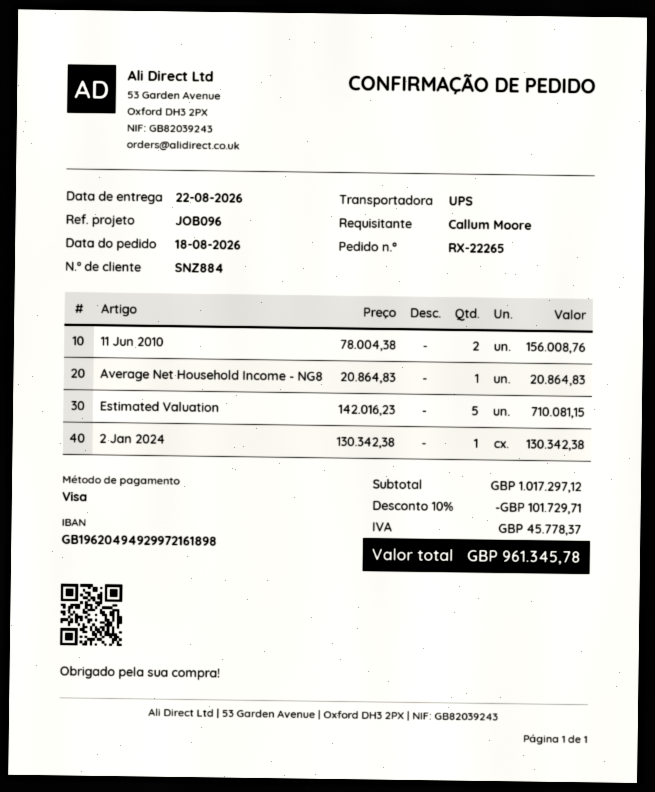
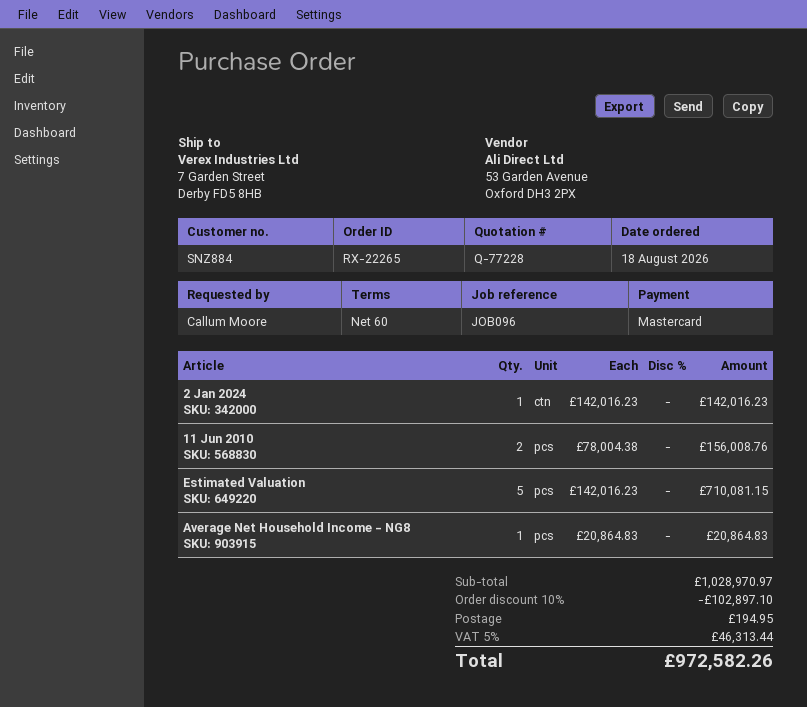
payment method: Visa -> Mastercard
2 Jan 2024: 1 x 130342.38 = 130342.38 -> 1 x 142016.23 = 142016.23
subtotal: 1017297.12 -> 1028970.97
discount: 10% = 101729.71 -> 10% = 102897.10
shipping: none -> 194.95
tax: 45778.37 -> 46313.44
total: 961345.78 -> 972582.26

